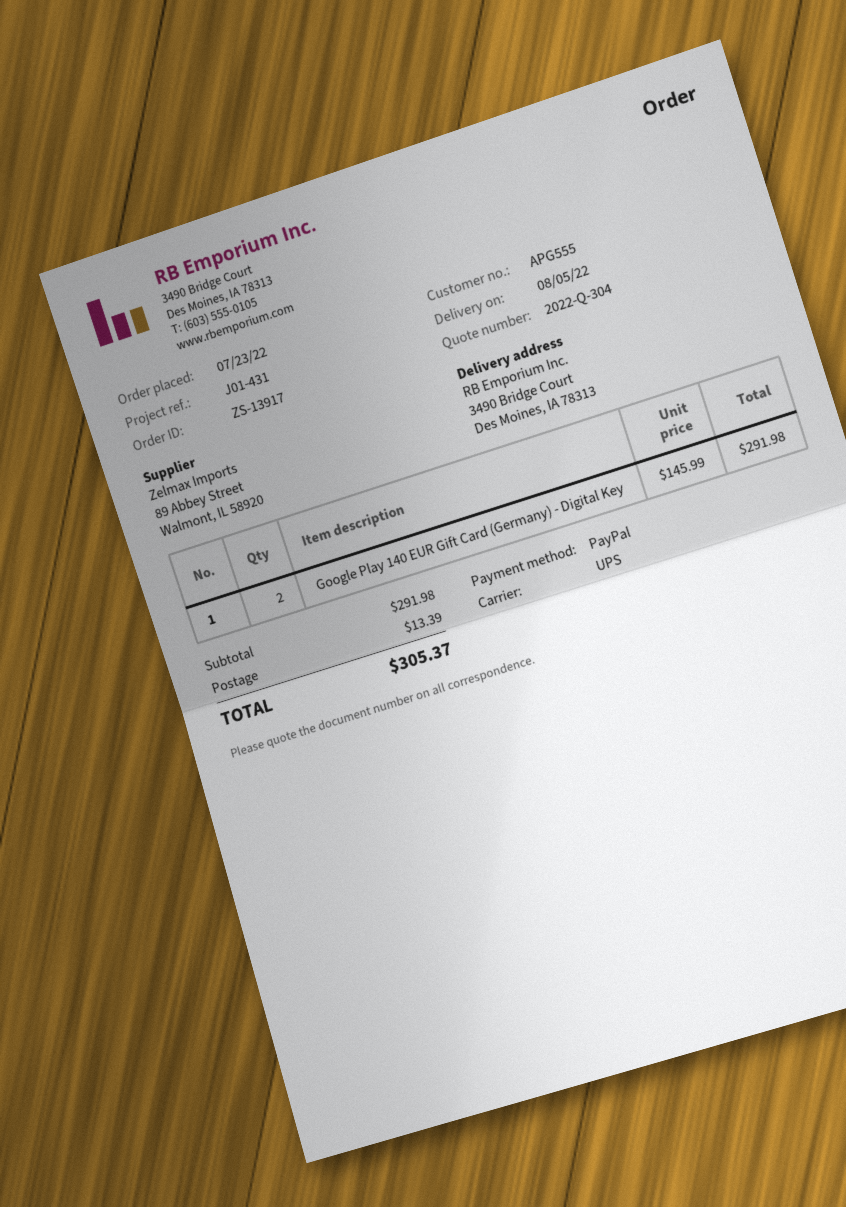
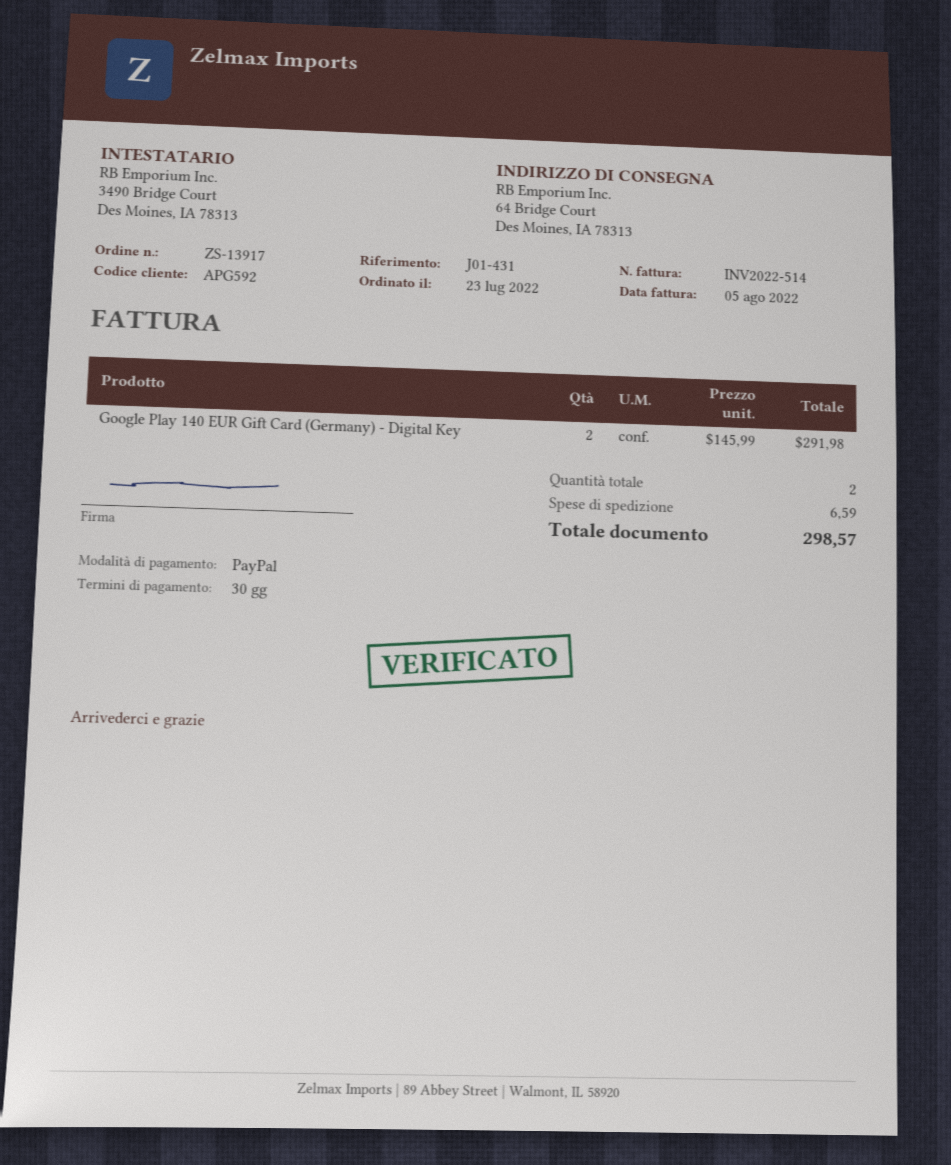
customer number: APG555 -> APG592
ship to: 3490 Bridge Court, Des Moines, IA 78313 -> 64 Bridge Court, Des Moines, IA 78313
shipping: 13.39 -> 6.59
total: 305.37 -> 298.57

